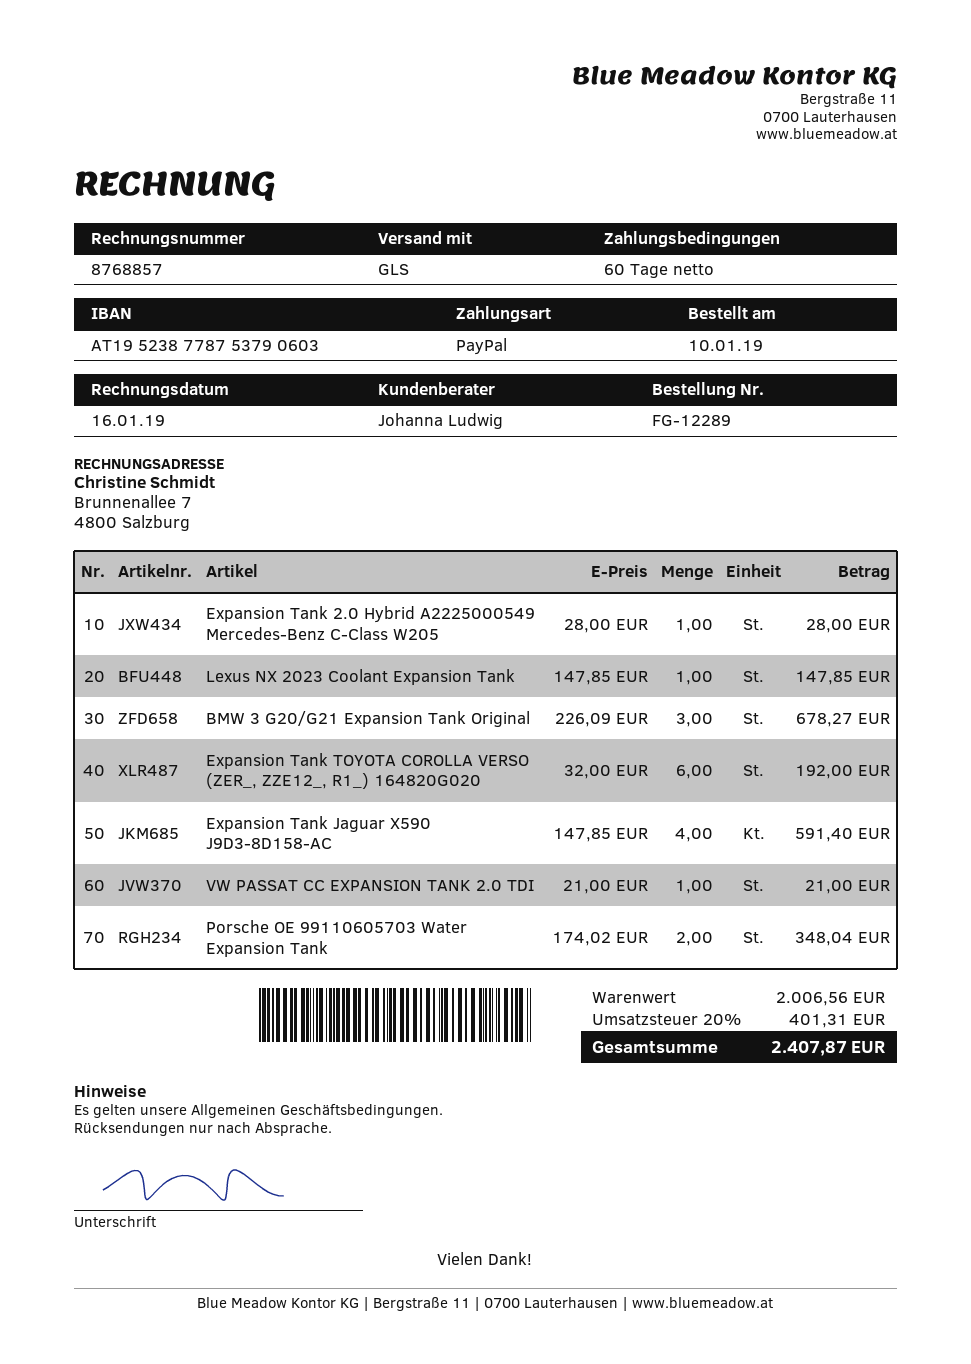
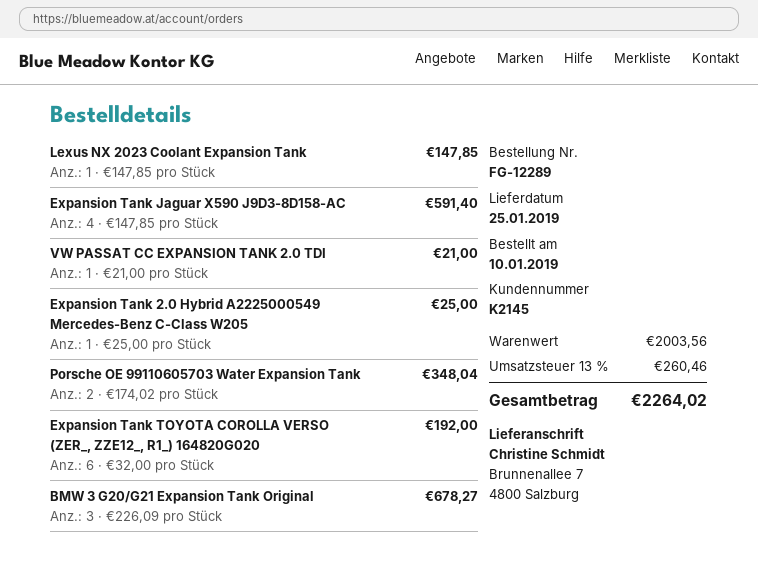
Expansion Tank 2.0 Hybrid A2225000549 Mercedes-Benz C-Class W205: 1 x 28.00 = 28.00 -> 1 x 25.00 = 25.00
subtotal: 2006.56 -> 2003.56
tax: 20% = 401.31 -> 13% = 260.46
total: 2407.87 -> 2264.02

